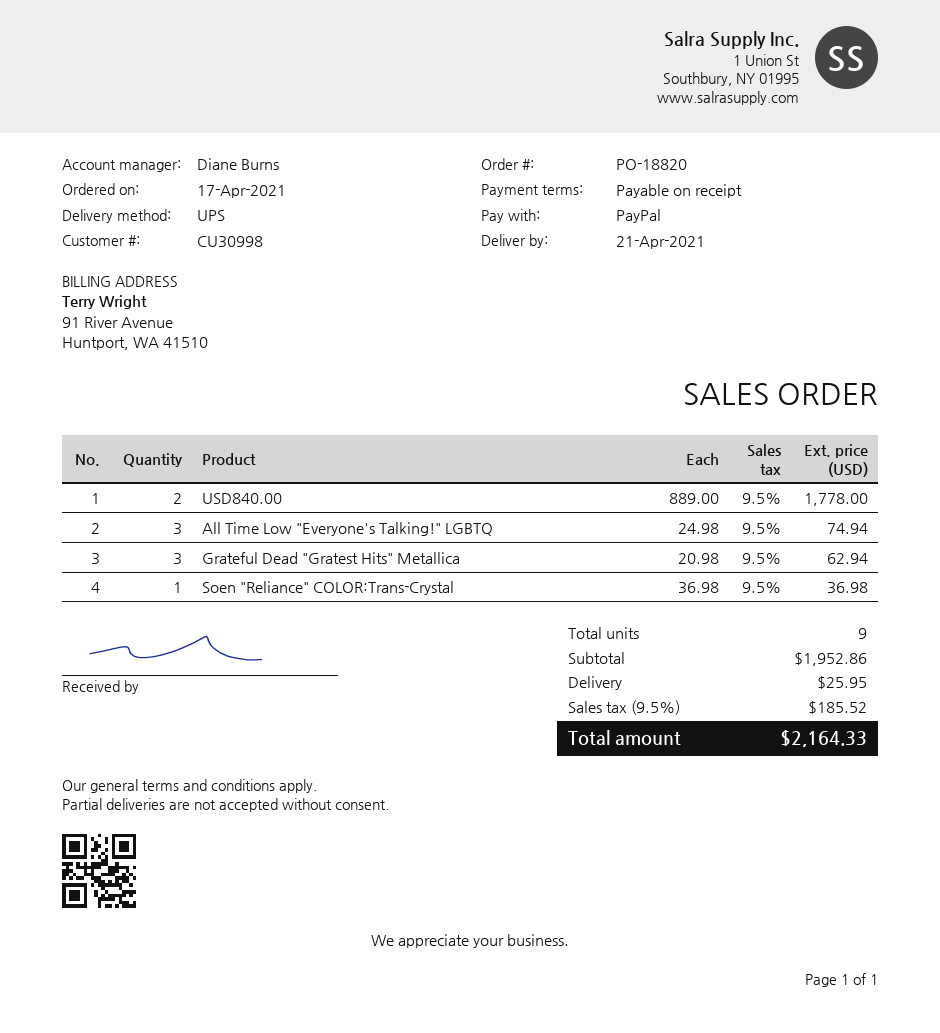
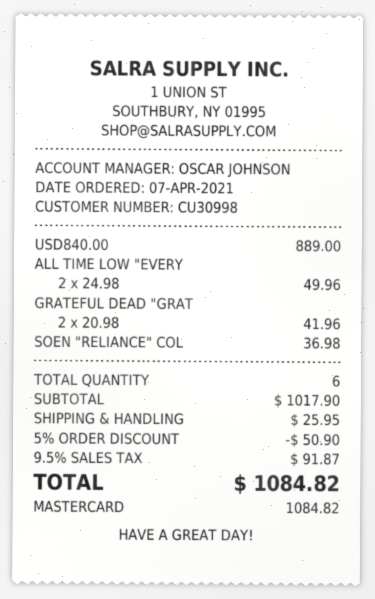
order date: 2021-04-17 -> 2021-04-07
sales rep: Diane Burns -> OSCAR JOHNSON
payment method: PayPal -> Mastercard
USD840.00: 2 x 889.00 = 1778.00 -> 1 x 889.00 = 889.00
All Time Low "Everyone's Talking!" LGBTQ: 3 x 24.98 = 74.94 -> 2 x 24.98 = 49.96
Grateful Dead "Gratest Hits" Metallica: 3 x 20.98 = 62.94 -> 2 x 20.98 = 41.96
total quantity: 9 -> 6
subtotal: 1952.86 -> 1017.90
discount: none -> 5% = 50.90
tax: 9.5% = 185.52 -> 9.5% = 91.87
total: 2164.33 -> 1084.82

